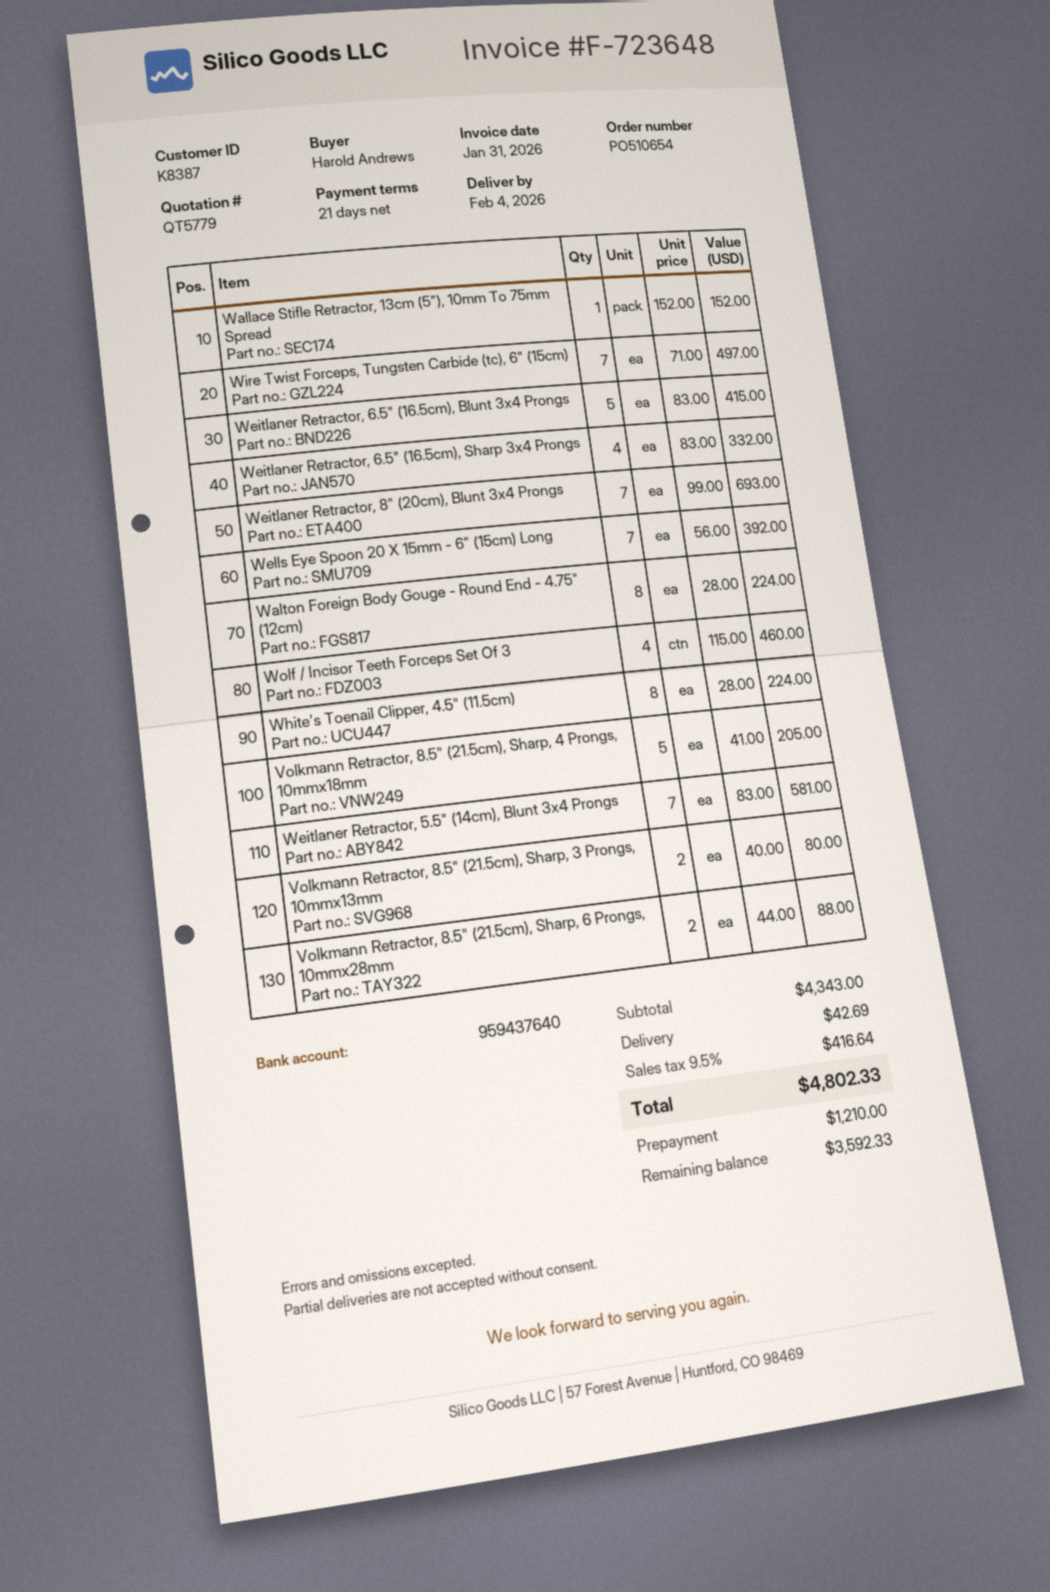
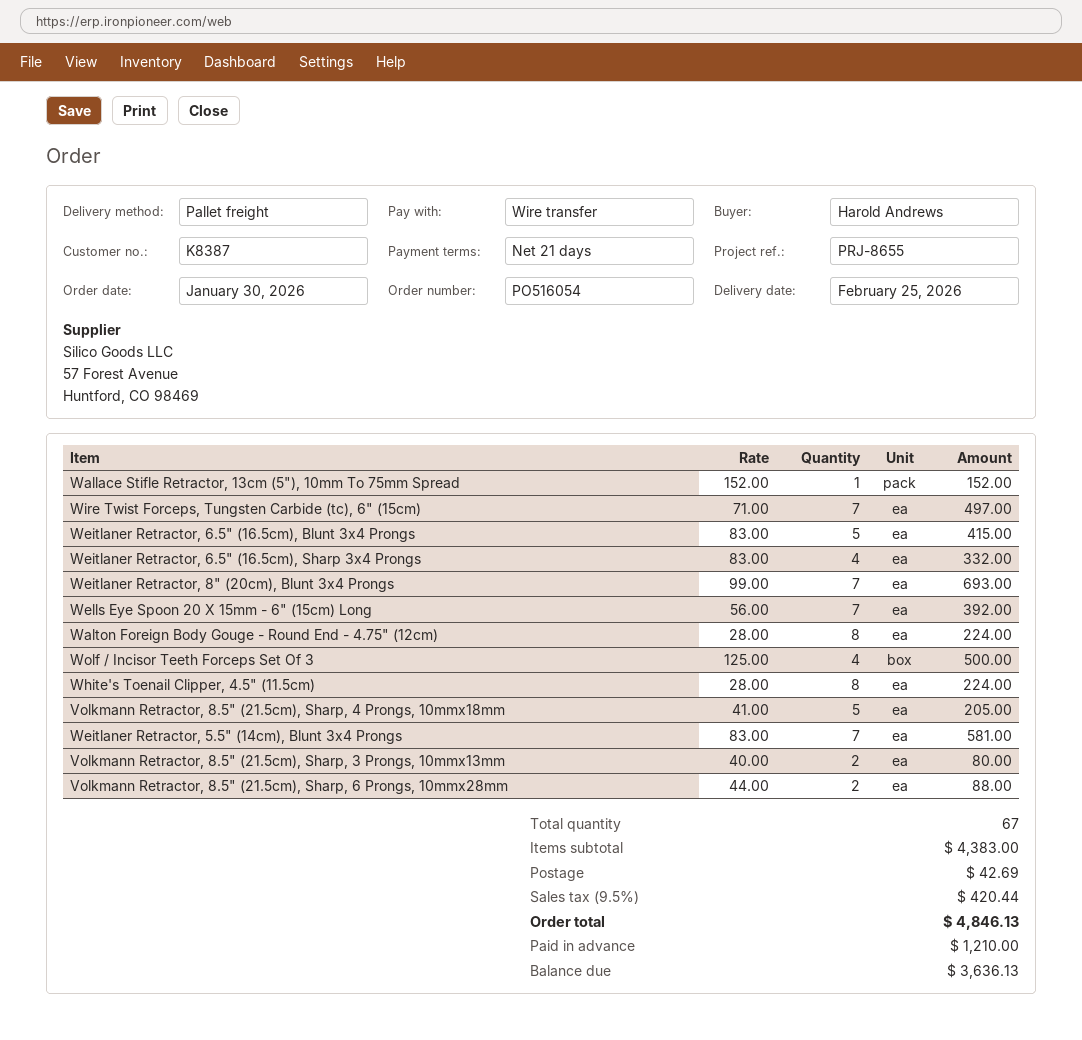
order number: PO510654 -> PO516054
delivery date: 2026-02-04 -> 2026-02-25
Wolf / Incisor Teeth Forceps Set Of 3: 4 x 115.00 = 460.00 -> 4 x 125.00 = 500.00
subtotal: 4343.00 -> 4383.00
tax: 9.5% = 416.64 -> 9.5% = 420.44
total: 4802.33 -> 4846.13
balance: 3592.33 -> 3636.13

